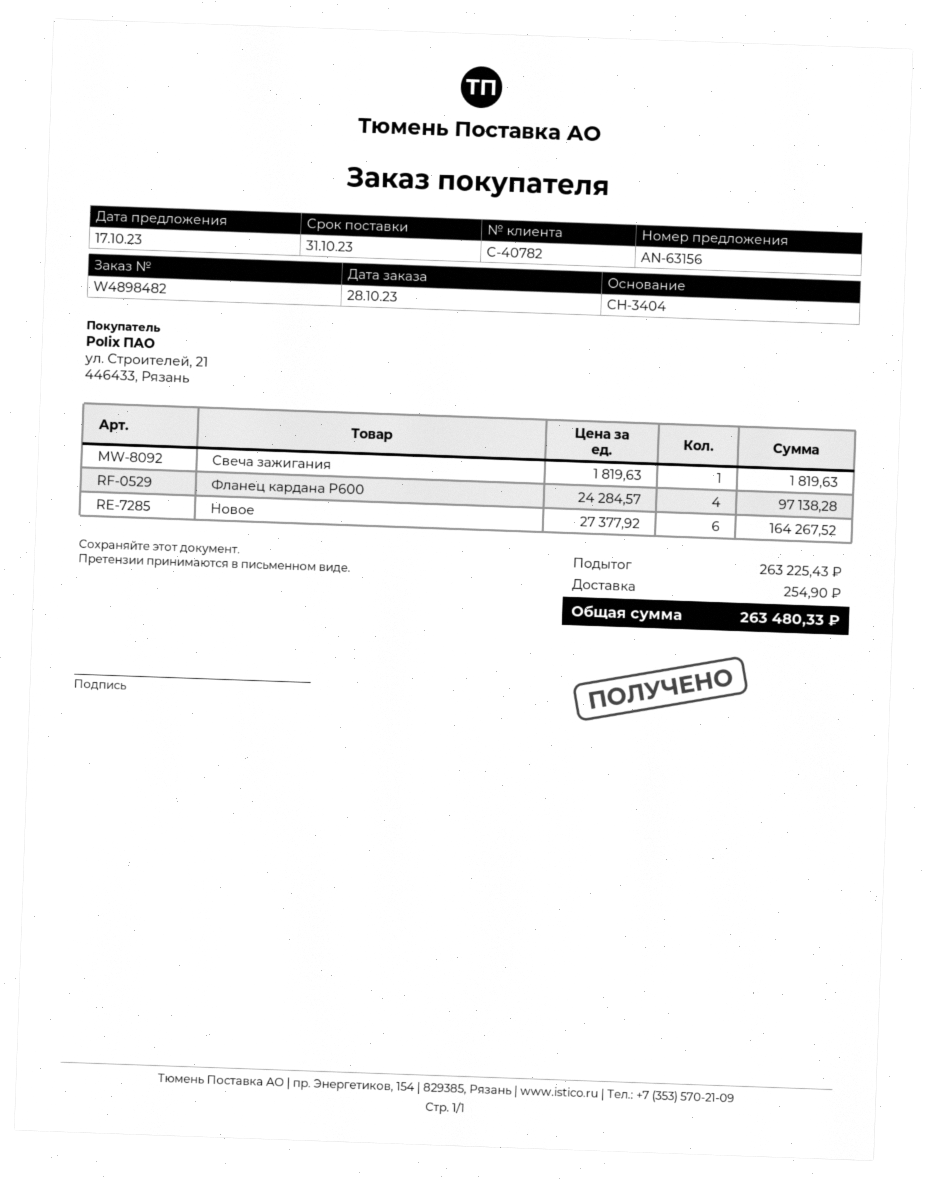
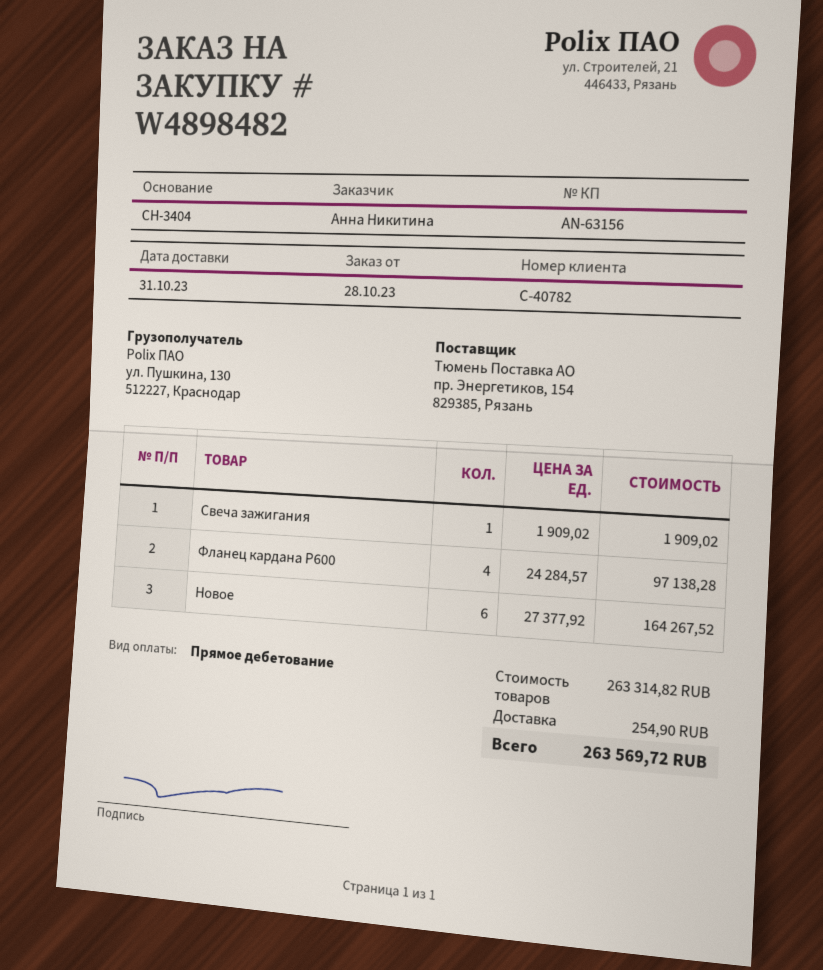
Свеча зажигания: 1 x 1819.63 = 1819.63 -> 1 x 1909.02 = 1909.02
subtotal: 263225.43 -> 263314.82
total: 263480.33 -> 263569.72

